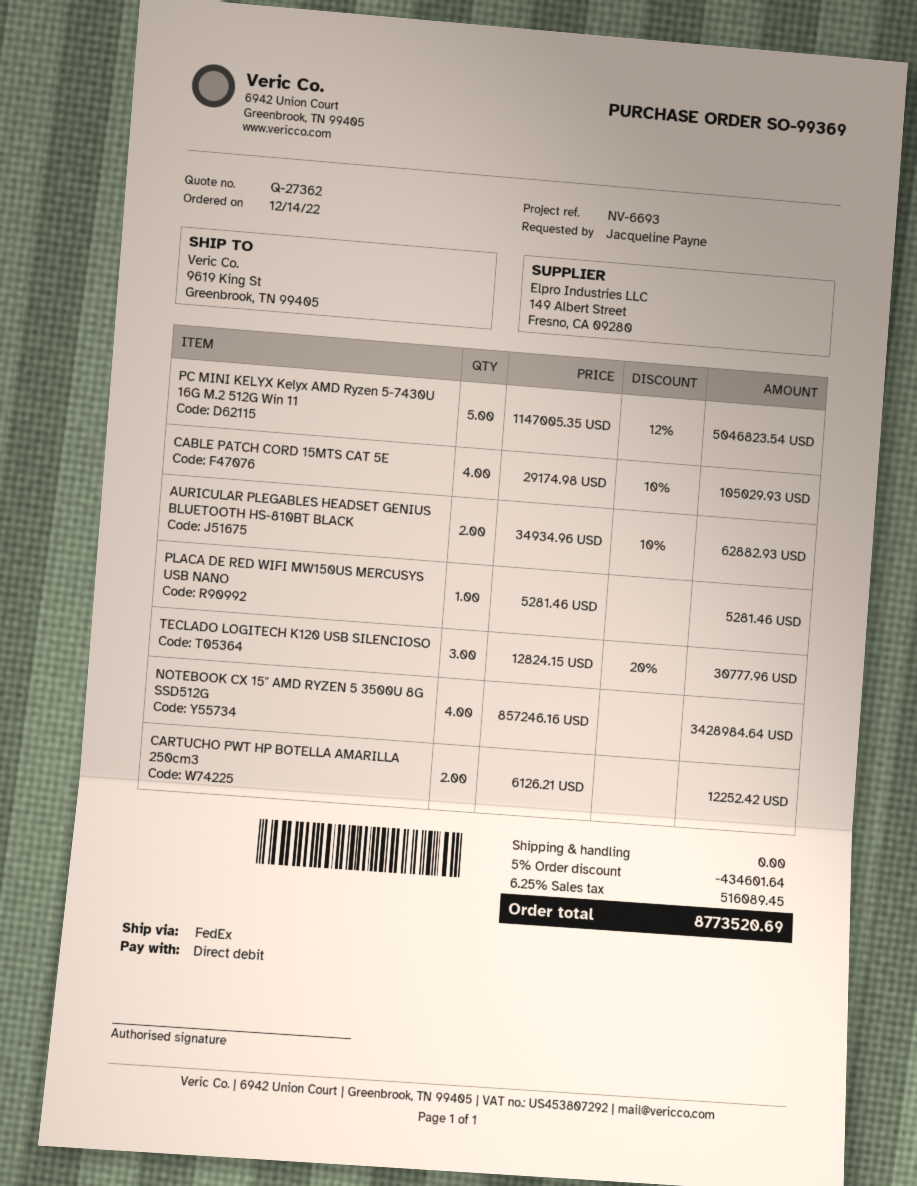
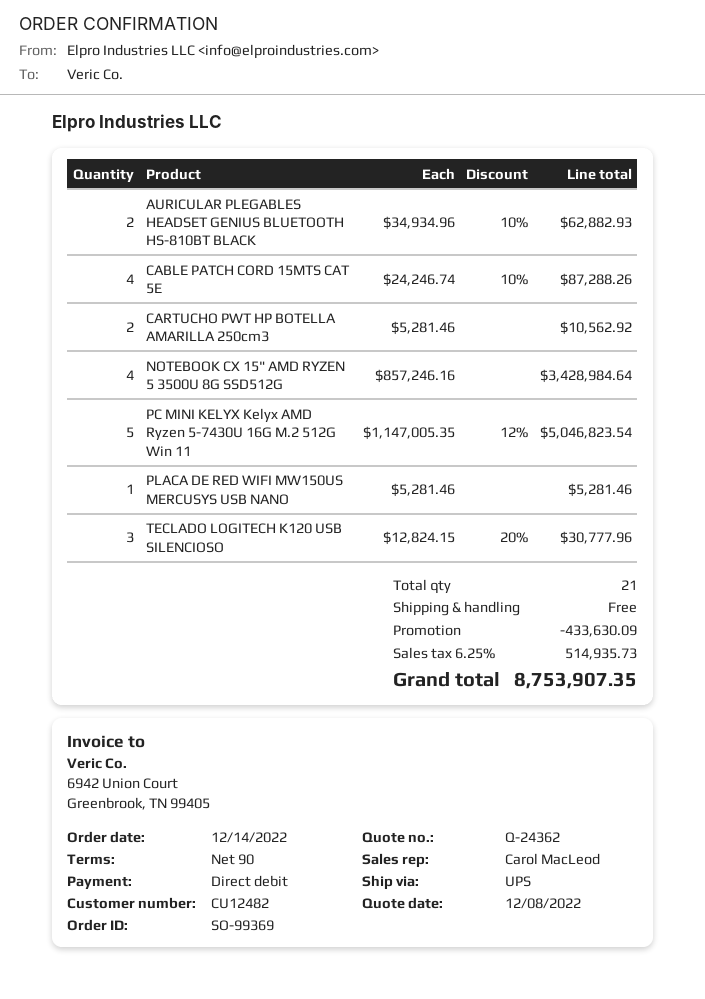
quote number: Q-27362 -> Q-24362
shipping method: FedEx -> UPS
CABLE PATCH CORD 15MTS CAT 5E: 4 x 29174.98 - 10% = 105029.93 -> 4 x 24246.74 - 10% = 87288.26
CARTUCHO PWT HP BOTELLA AMARILLA 250cm3: 2 x 6126.21 = 12252.42 -> 2 x 5281.46 = 10562.92
discount: 434601.64 -> 433630.09
tax: 6.25% = 516089.45 -> 6.25% = 514935.73
total: 8773520.69 -> 8753907.35

